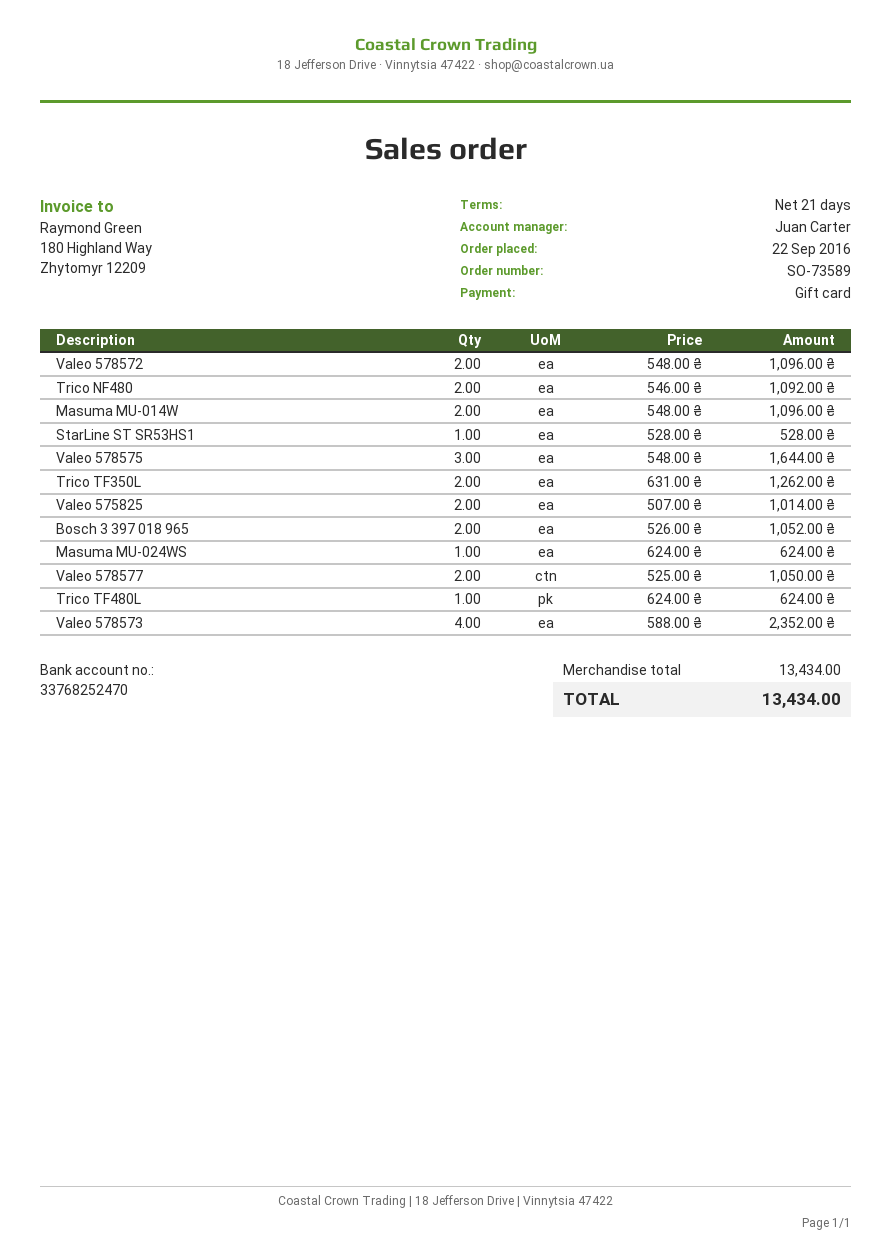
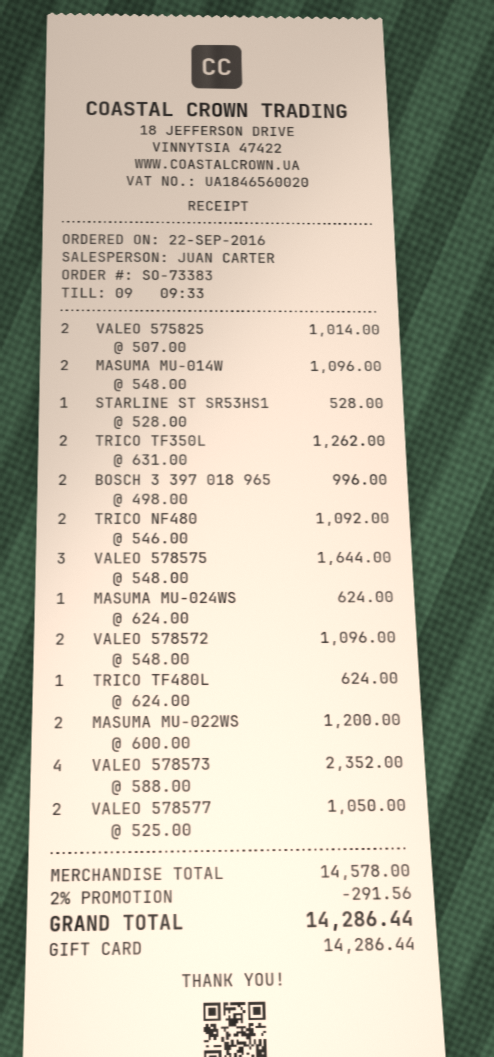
order number: SO-73589 -> SO-73383
Bosch 3 397 018 965: 2 x 526.00 = 1052.00 -> 2 x 498.00 = 996.00
MASUMA MU-022WS: none -> 2 x 600.00 = 1200.00
subtotal: 13434.00 -> 14578.00
discount: none -> 2% = 291.56
total: 13434.00 -> 14286.44

